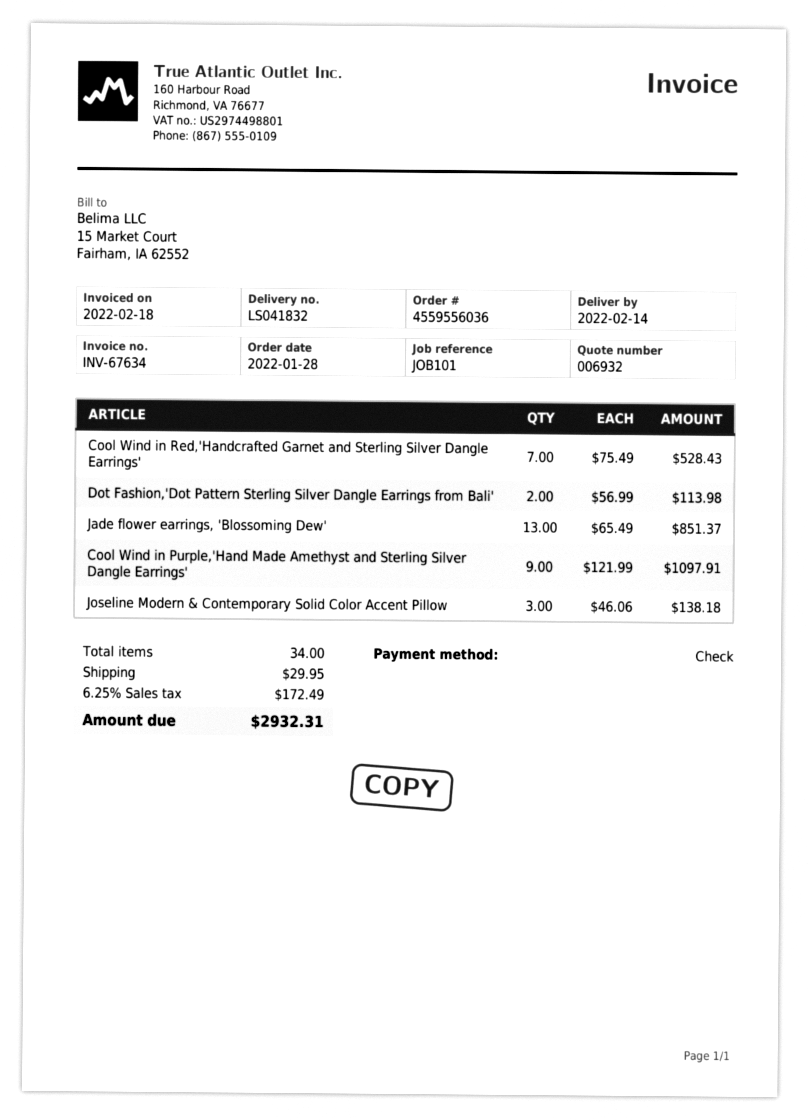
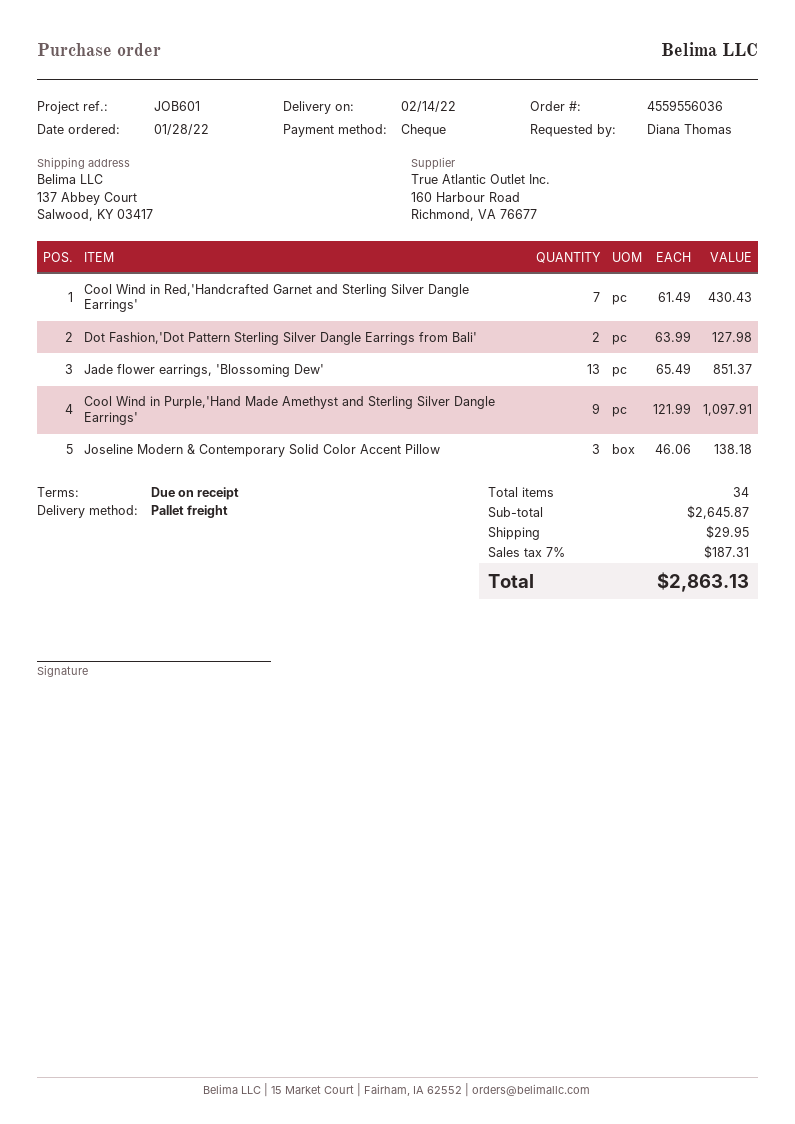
reference: JOB101 -> JOB601
Cool Wind in Red,'Handcrafted Garnet and Sterling Silver Dangle Earrings': 7 x 75.49 = 528.43 -> 7 x 61.49 = 430.43
Dot Fashion,'Dot Pattern Sterling Silver Dangle Earrings from Bali': 2 x 56.99 = 113.98 -> 2 x 63.99 = 127.98
tax: 6.25% = 172.49 -> 7% = 187.31
total: 2932.31 -> 2863.13

